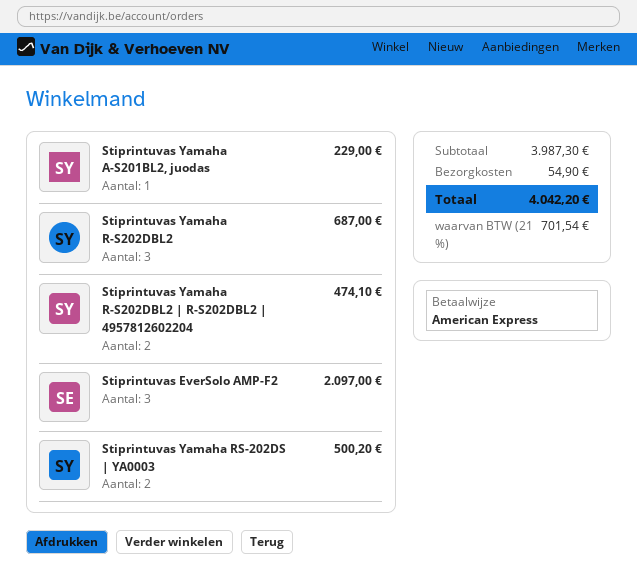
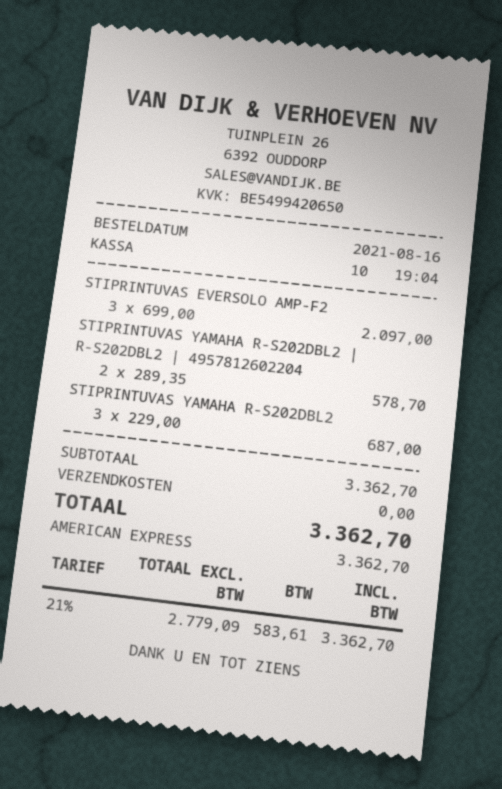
Stiprintuvas Yamaha A-S201BL2, juodas: 1 for 229.00 -> none
Stiprintuvas Yamaha R-S202DBL2 | R-S202DBL2 | 4957812602204: 2 for 474.10 -> 2 for 578.70
Stiprintuvas Yamaha RS-202DS | YA0003: 2 for 500.20 -> none
subtotal: 3987.30 -> 3362.70
shipping: 54.90 -> 0.00
tax: 21% = 701.54 -> 21% = 583.61
total: 4042.20 -> 3362.70

